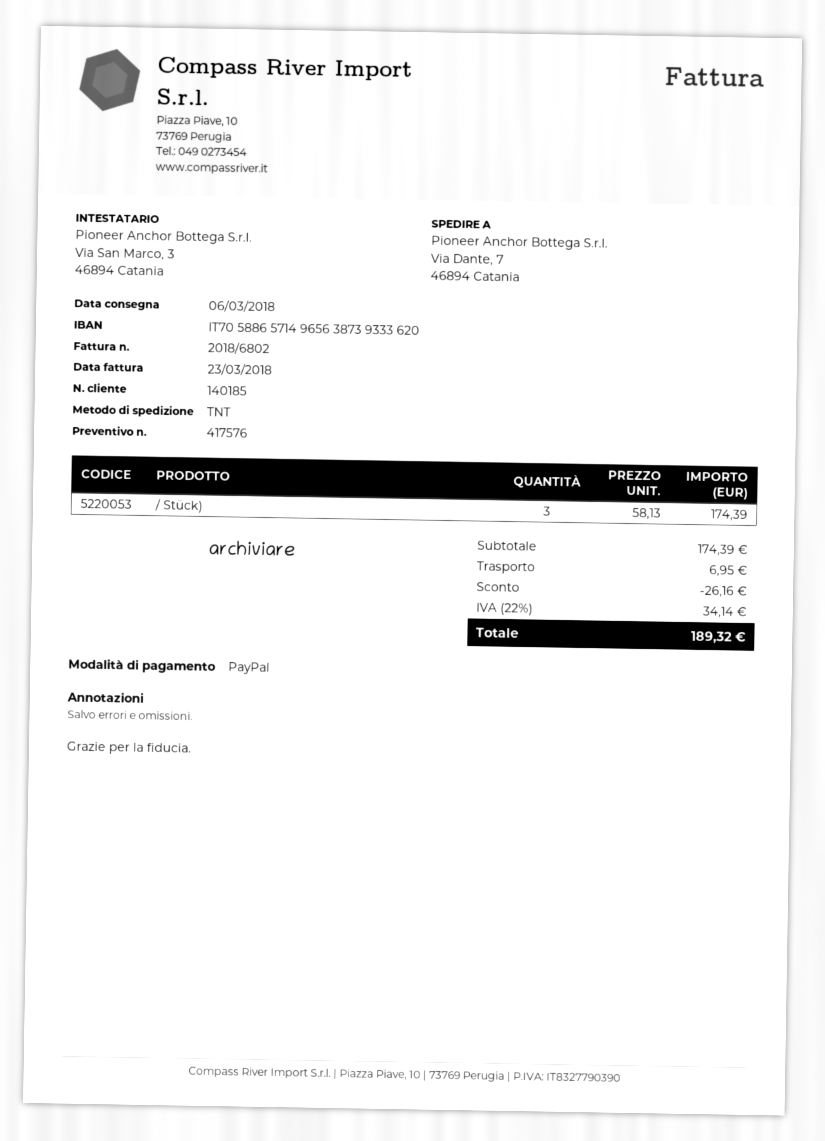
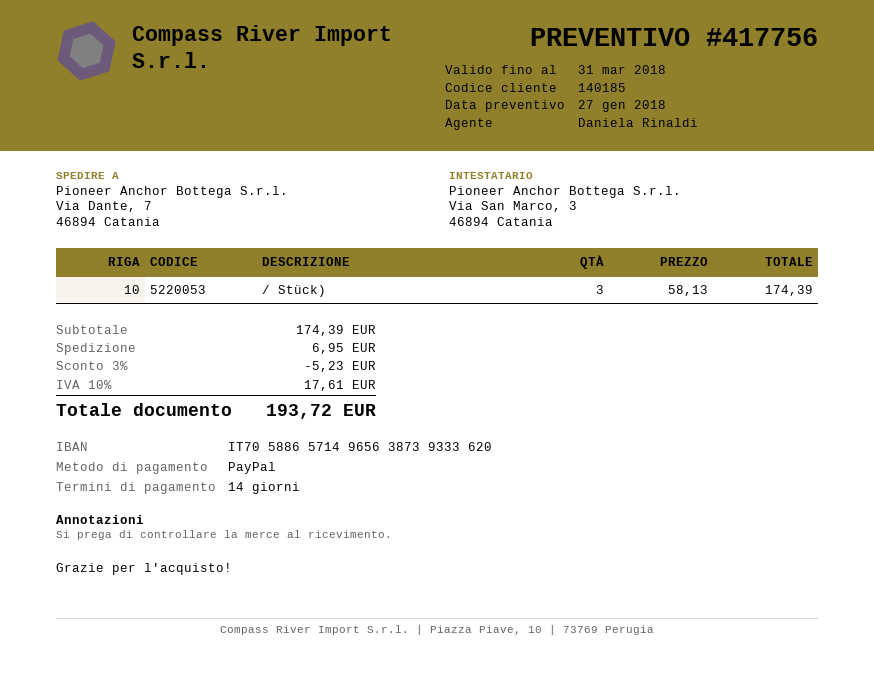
quote number: 417576 -> 417756
discount: 26.16 -> 5.23
tax: 22% = 34.14 -> 10% = 17.61
total: 189.32 -> 193.72

